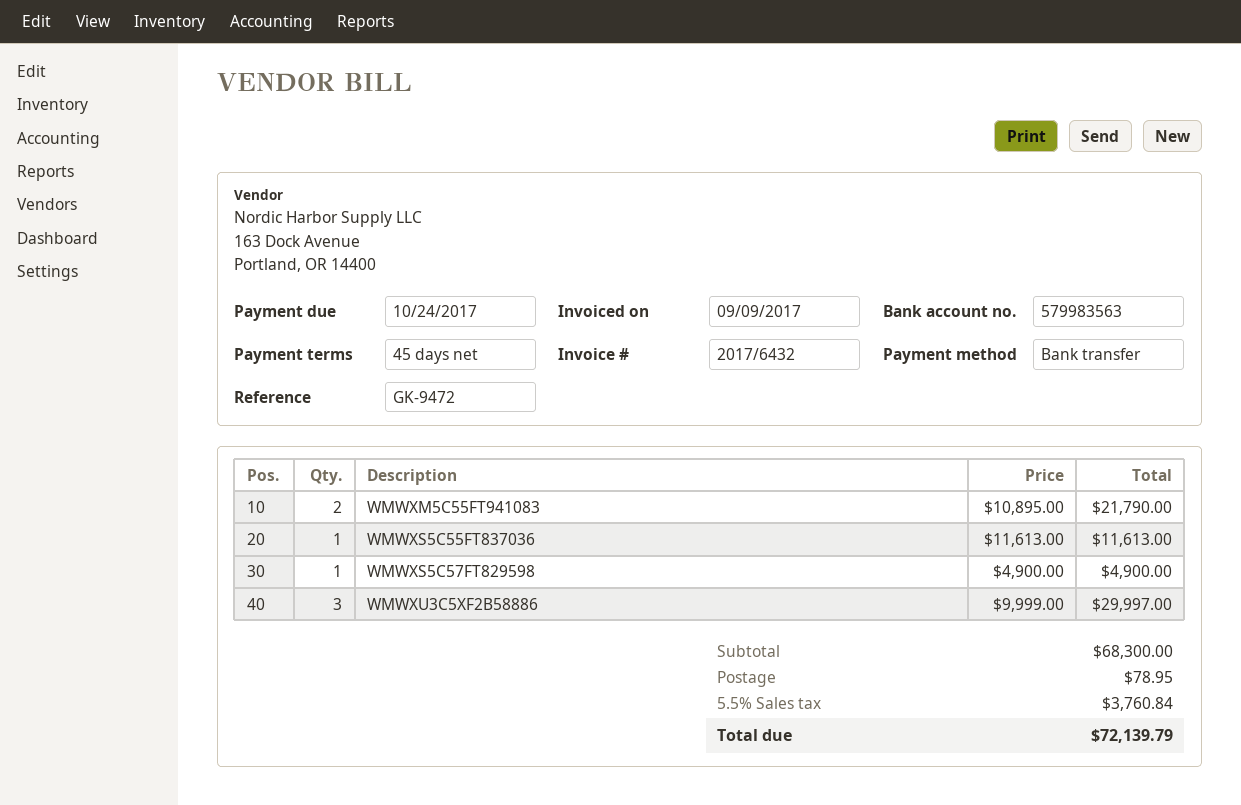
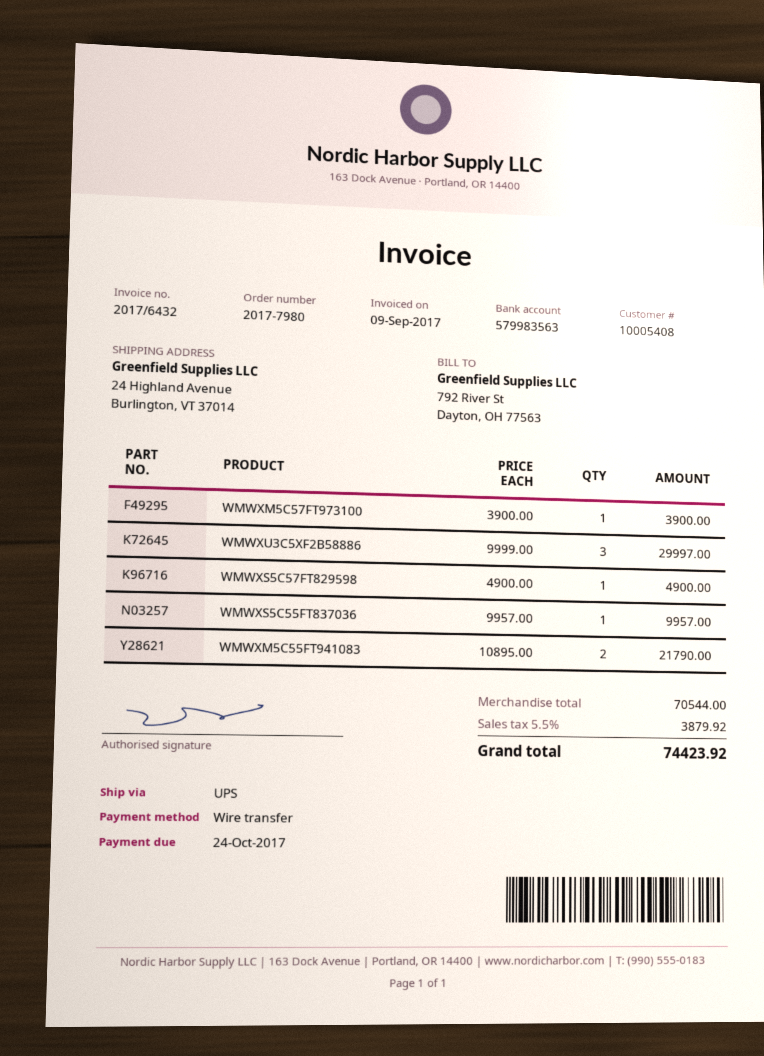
WMWXS5C55FT837036: 1 x 11613.00 = 11613.00 -> 1 x 9957.00 = 9957.00
WMWXM5C57FT973100: none -> 1 x 3900.00 = 3900.00
subtotal: 68300.00 -> 70544.00
shipping: 78.95 -> none
tax: 5.5% = 3760.84 -> 5.5% = 3879.92
total: 72139.79 -> 74423.92

